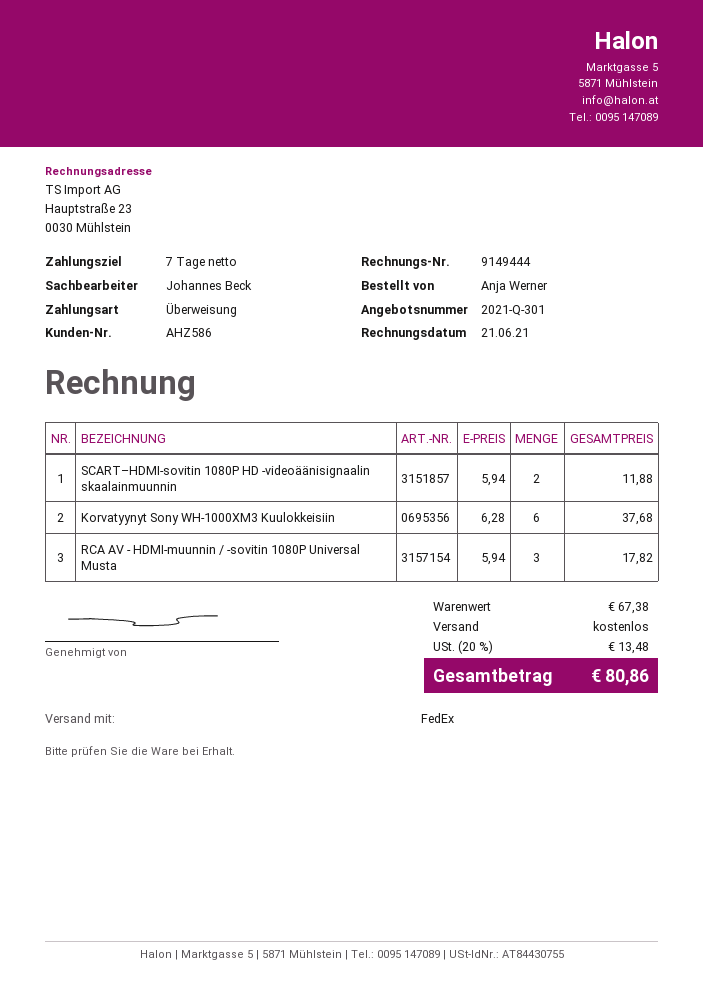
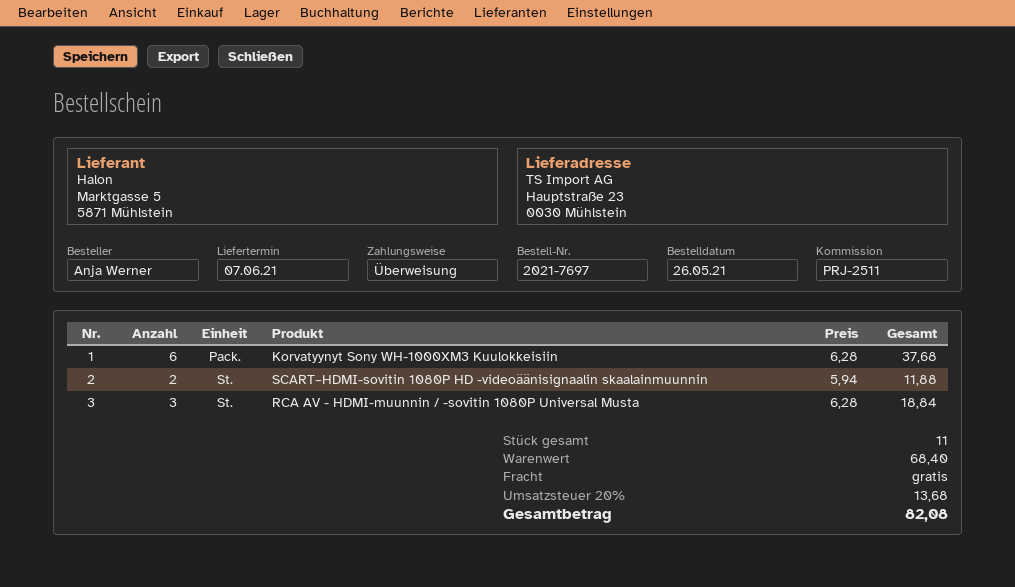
RCA AV - HDMI-muunnin / -sovitin 1080P Universal Musta: 3 x 5.94 = 17.82 -> 3 x 6.28 = 18.84
subtotal: 67.38 -> 68.40
tax: 20% = 13.48 -> 20% = 13.68
total: 80.86 -> 82.08

